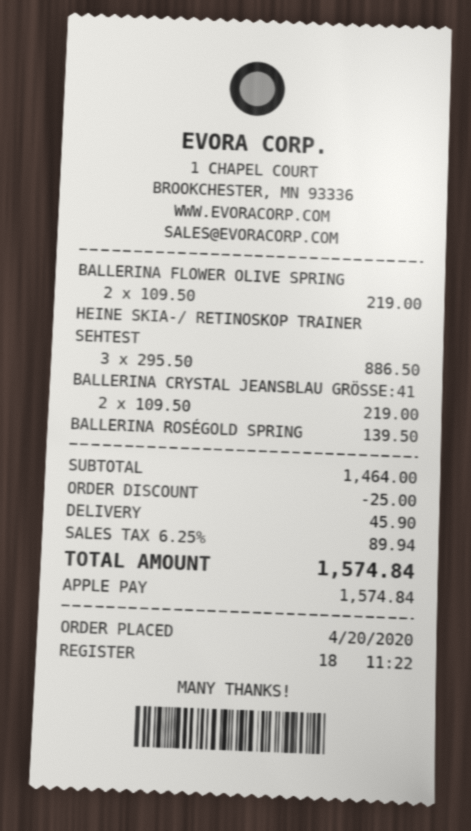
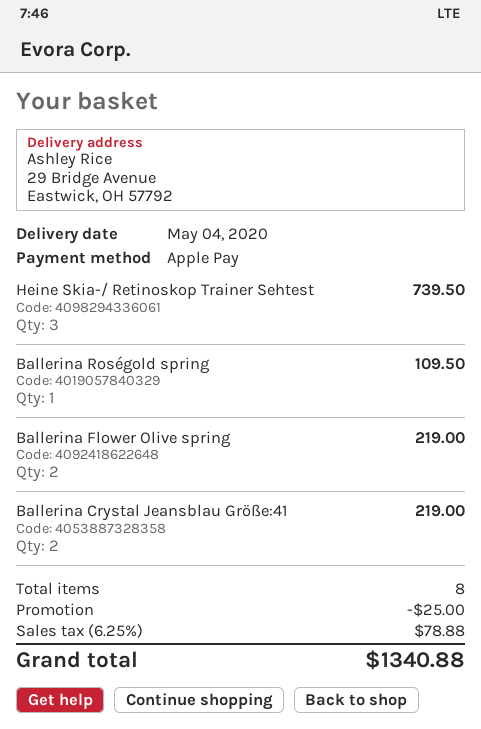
HEINE SKIA-/ RETINOSKOP TRAINER SEHTEST: 3 for 886.50 -> 3 for 739.50
BALLERINA ROSÉGOLD SPRING: 1 for 139.50 -> 1 for 109.50
shipping: 45.90 -> none
tax: 6.25% = 89.94 -> 6.25% = 78.88
total: 1574.84 -> 1340.88

